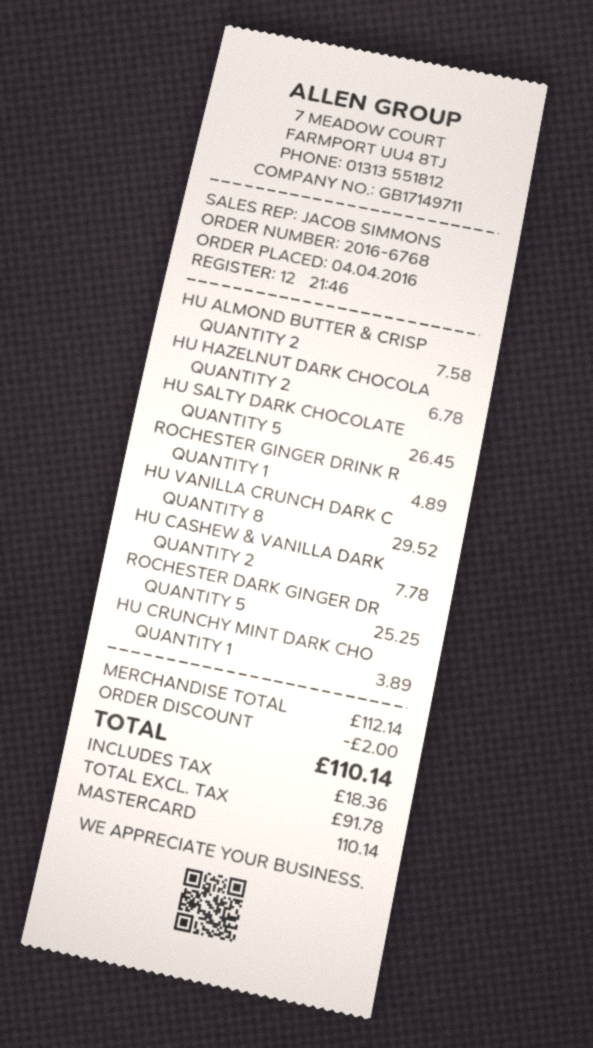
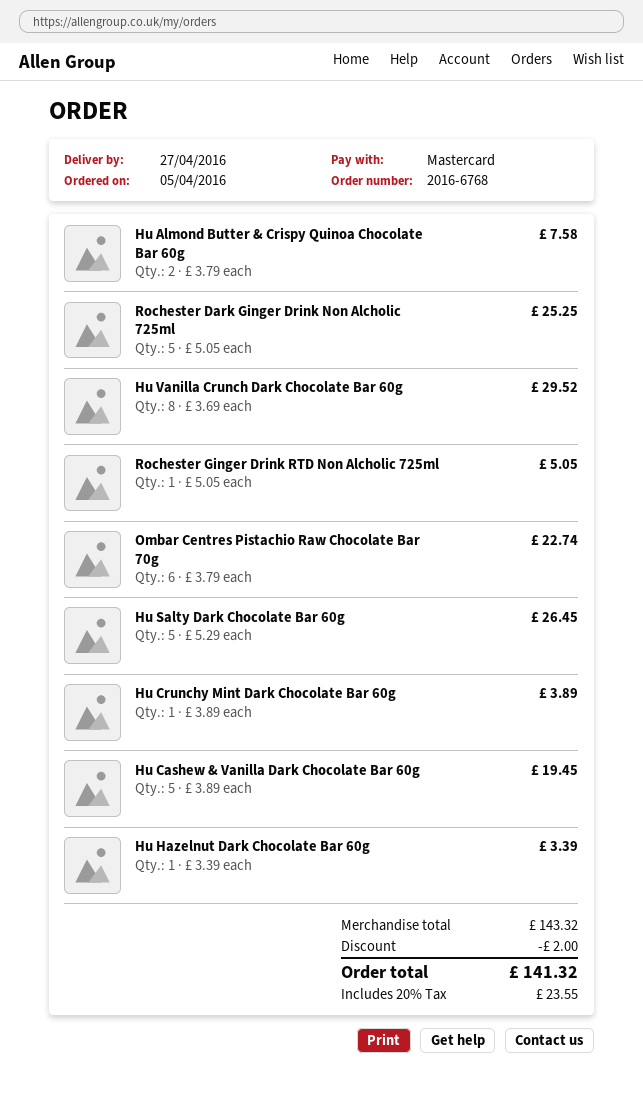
order date: 2016-04-04 -> 2016-04-05
HU HAZELNUT DARK CHOCOLA: 2 for 6.78 -> 1 for 3.39
ROCHESTER GINGER DRINK R: 1 for 4.89 -> 1 for 5.05
HU CASHEW & VANILLA DARK: 2 for 7.78 -> 5 for 19.45
Ombar Centres Pistachio Raw Chocolate Bar 70g: none -> 6 for 22.74
subtotal: 112.14 -> 143.32
tax: 18.36 -> 23.55
total: 110.14 -> 141.32

